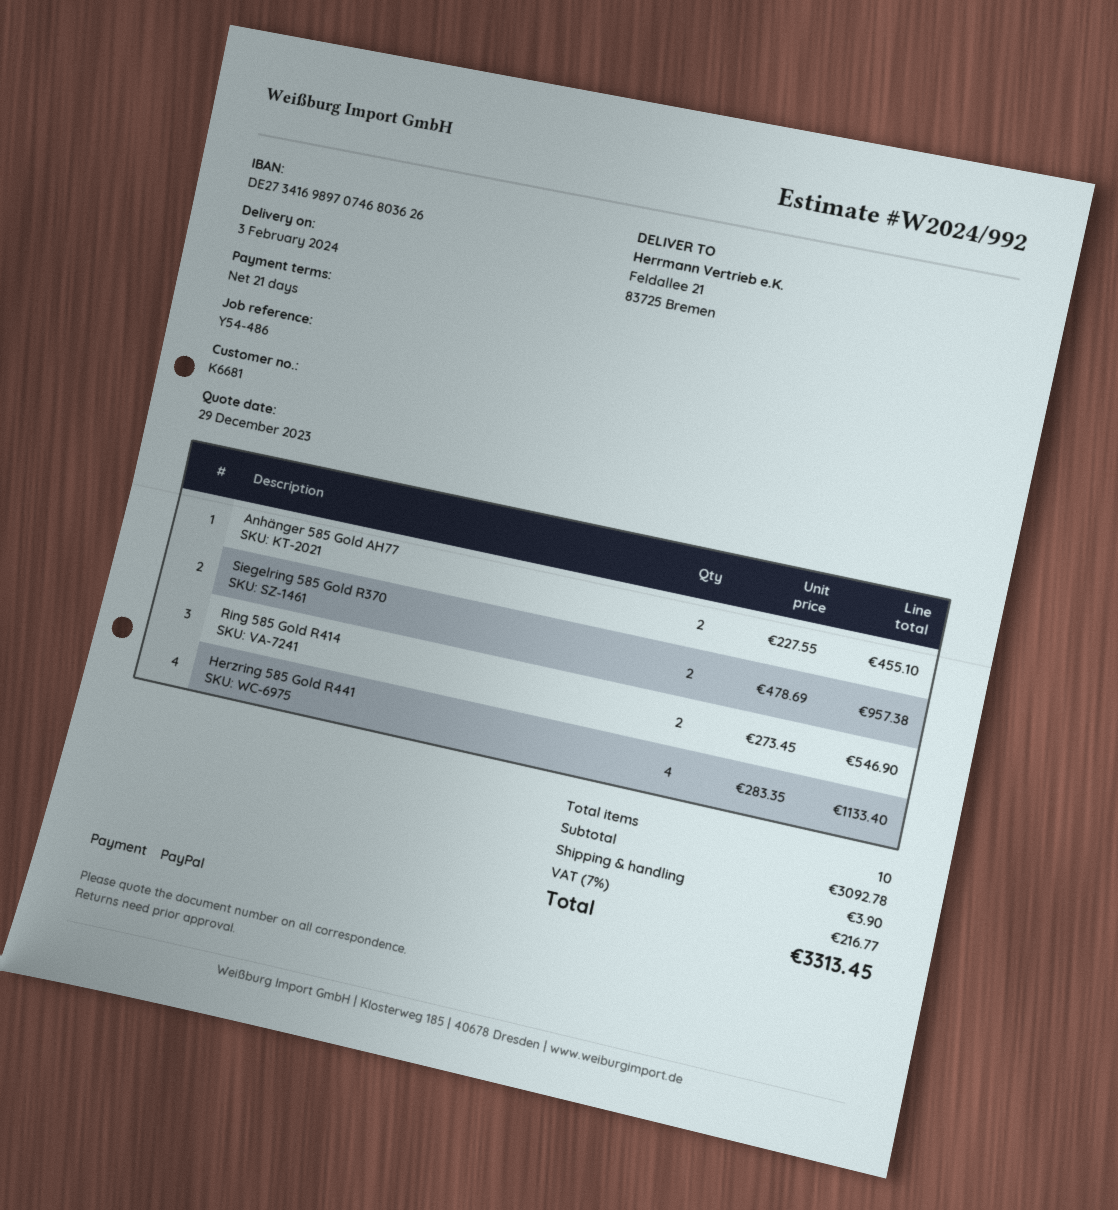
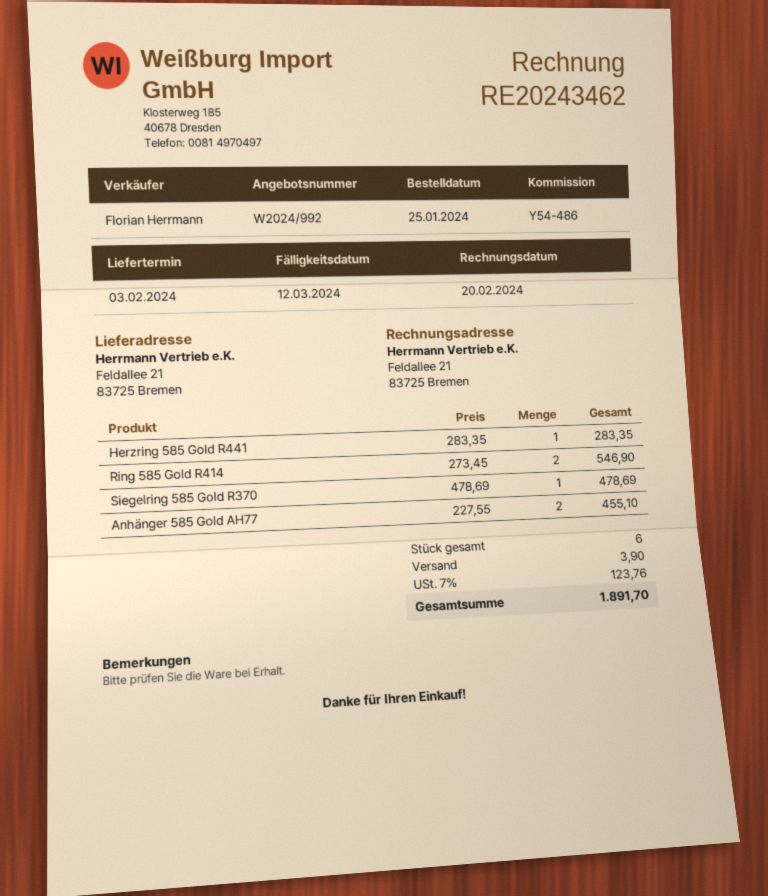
Siegelring 585 Gold R370: 2 x 478.69 = 957.38 -> 1 x 478.69 = 478.69
Herzring 585 Gold R441: 4 x 283.35 = 1133.40 -> 1 x 283.35 = 283.35
total quantity: 10 -> 6
tax: 7% = 216.77 -> 7% = 123.76
total: 3313.45 -> 1891.70

